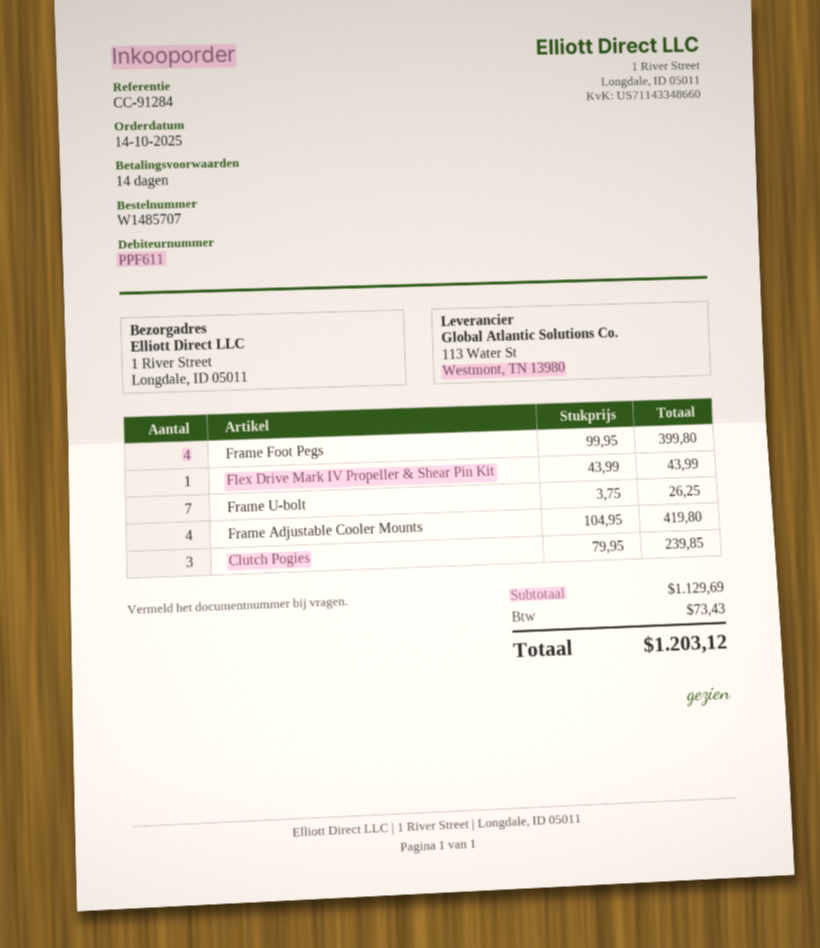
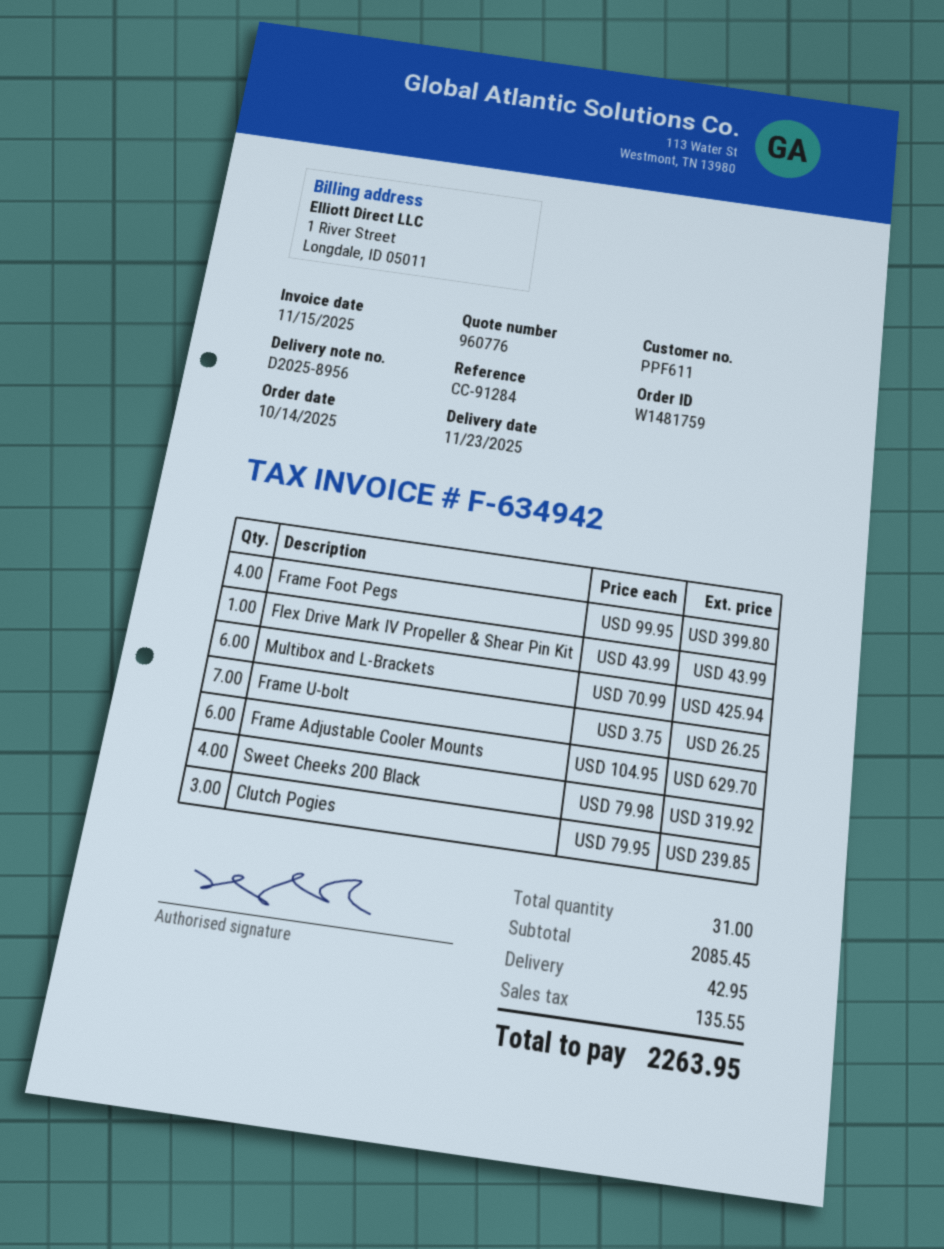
order number: W1485707 -> W1481759
Frame Adjustable Cooler Mounts: 4 x 104.95 = 419.80 -> 6 x 104.95 = 629.70
Multibox and L-Brackets: none -> 6 x 70.99 = 425.94
Sweet Cheeks 200 Black: none -> 4 x 79.98 = 319.92
subtotal: 1129.69 -> 2085.45
shipping: none -> 42.95
tax: 73.43 -> 135.55
total: 1203.12 -> 2263.95

